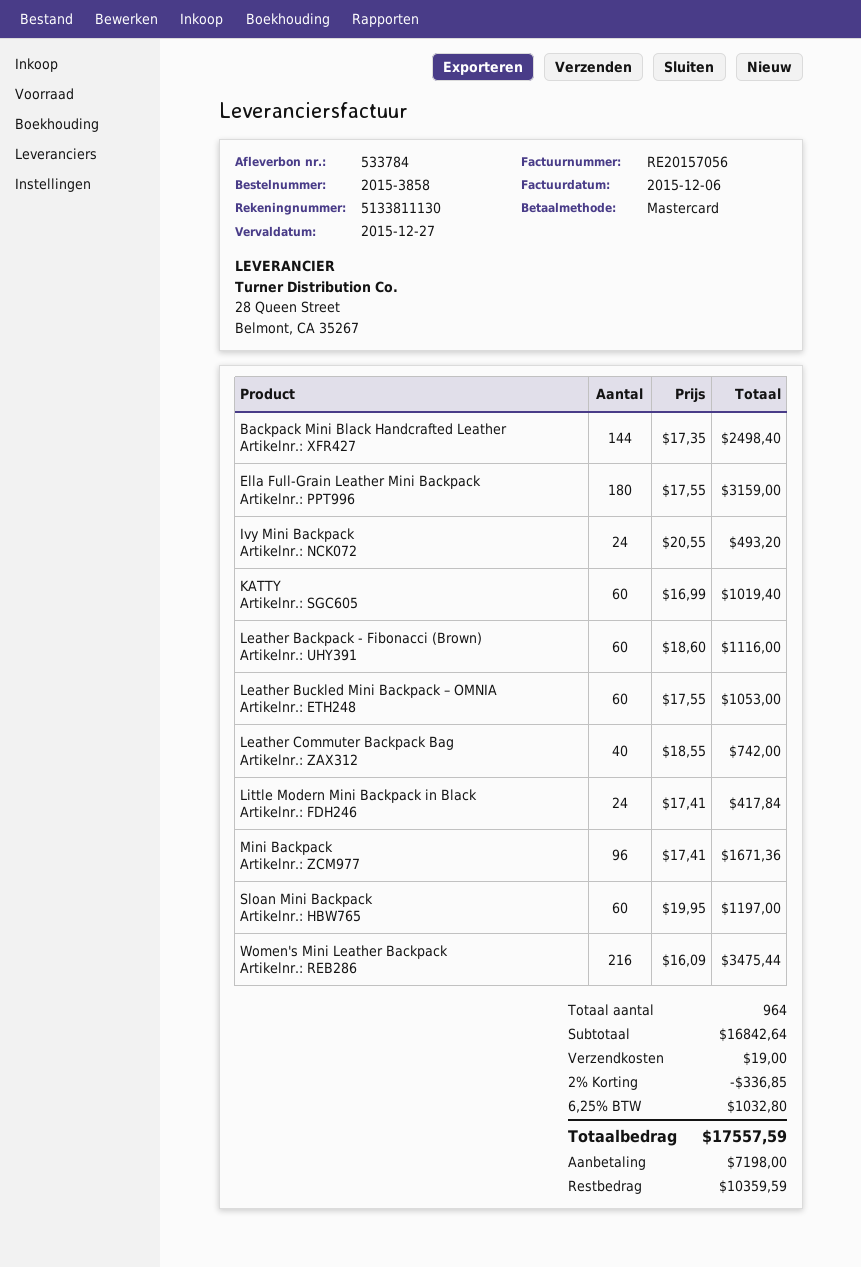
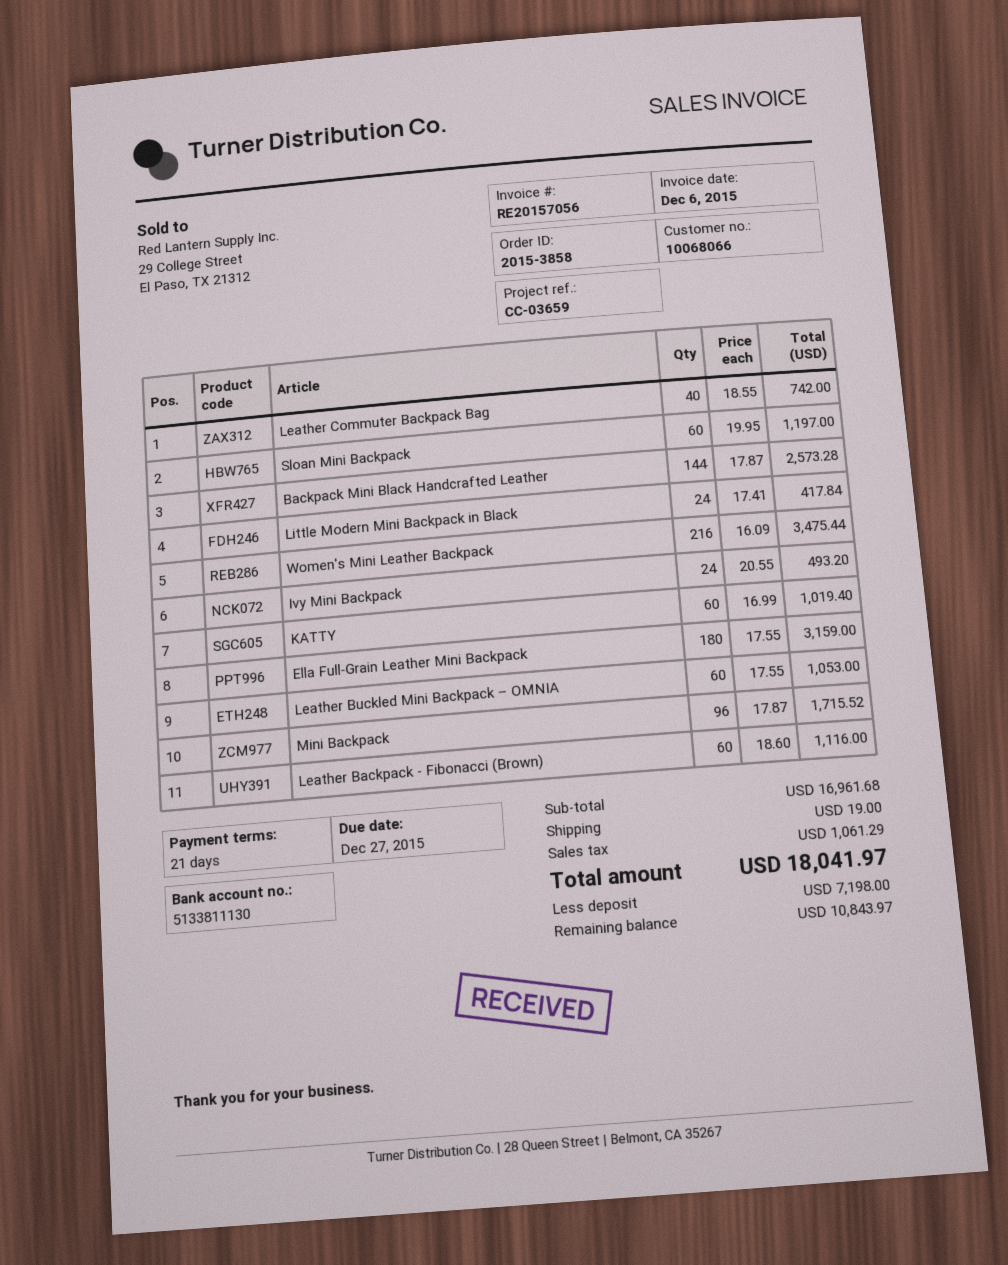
Backpack Mini Black Handcrafted Leather: 144 x 17.35 = 2498.40 -> 144 x 17.87 = 2573.28
Mini Backpack: 96 x 17.41 = 1671.36 -> 96 x 17.87 = 1715.52
subtotal: 16842.64 -> 16961.68
discount: 2% = 336.85 -> none
tax: 1032.80 -> 1061.29
total: 17557.59 -> 18041.97
balance: 10359.59 -> 10843.97

